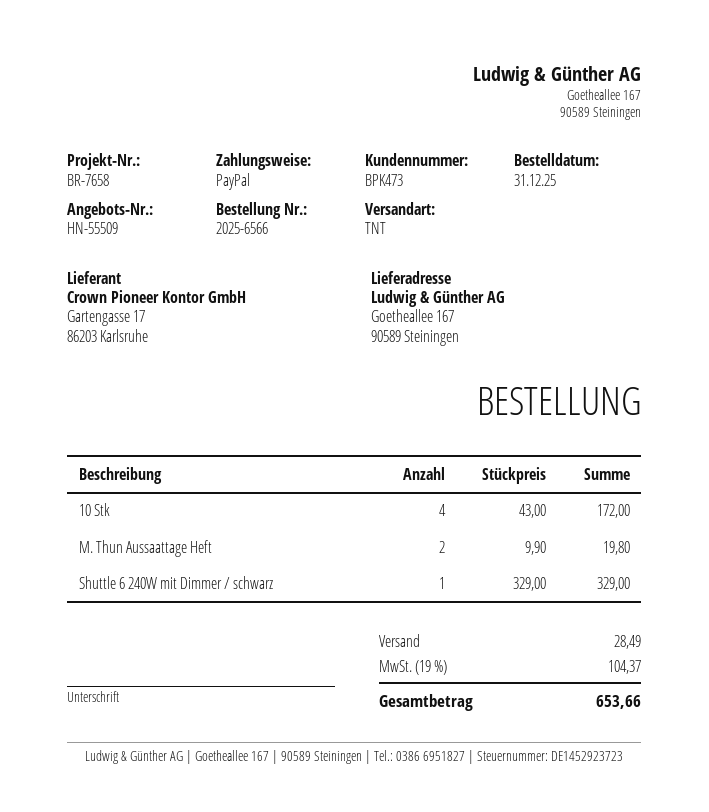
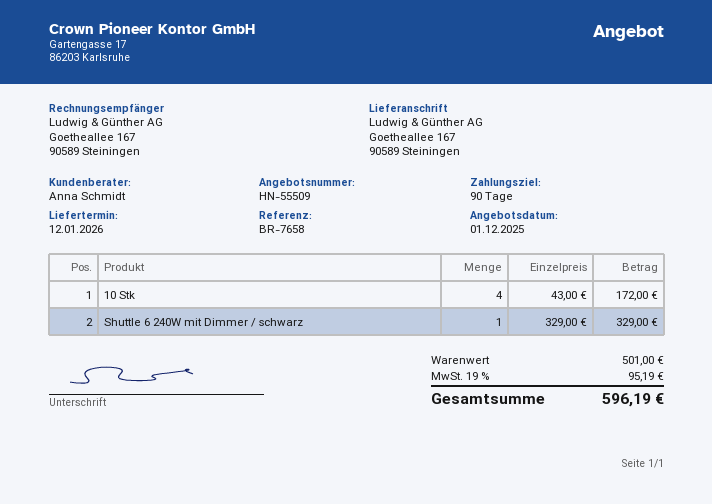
M. Thun Aussaattage Heft: 2 x 9.90 = 19.80 -> none
shipping: 28.49 -> none
tax: 19% = 104.37 -> 19% = 95.19
total: 653.66 -> 596.19

